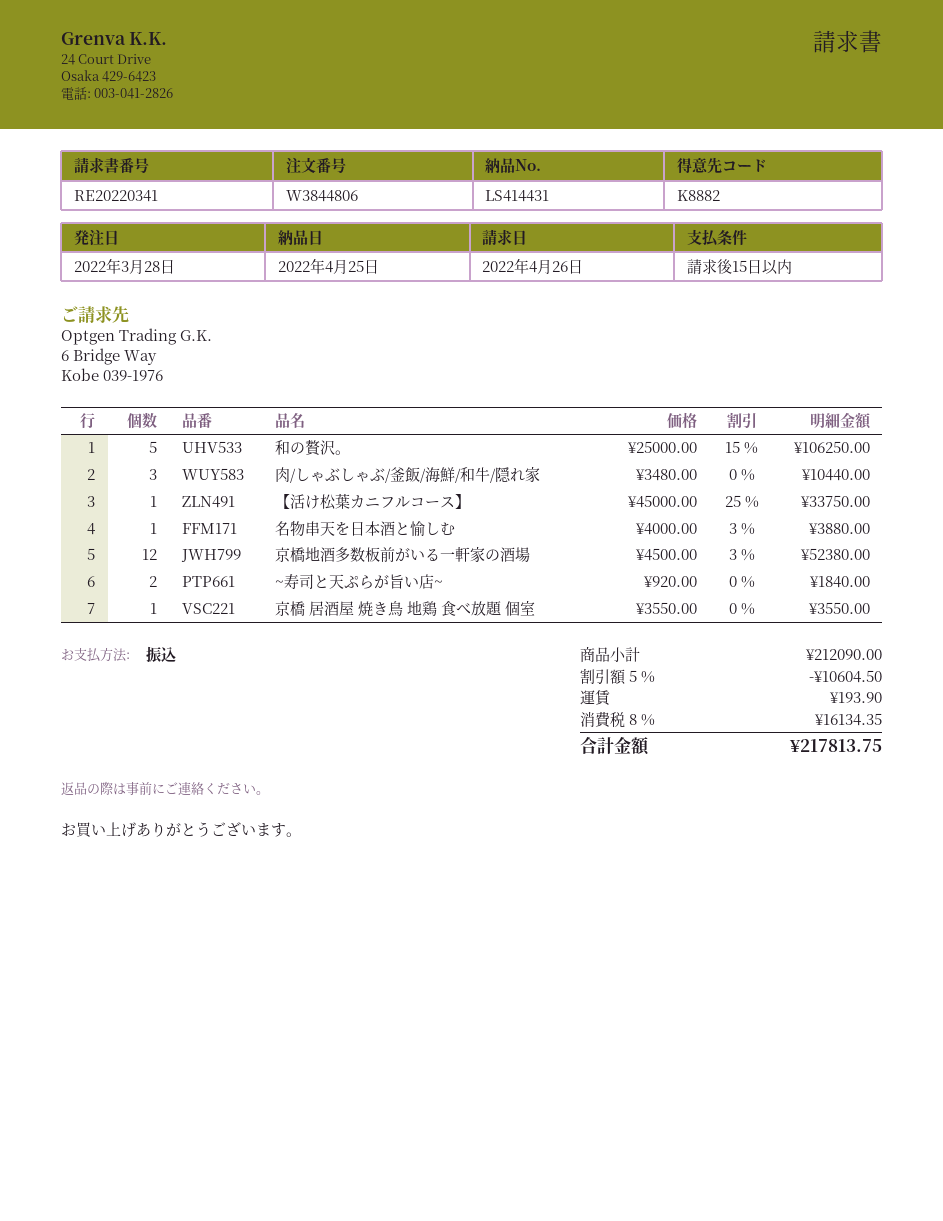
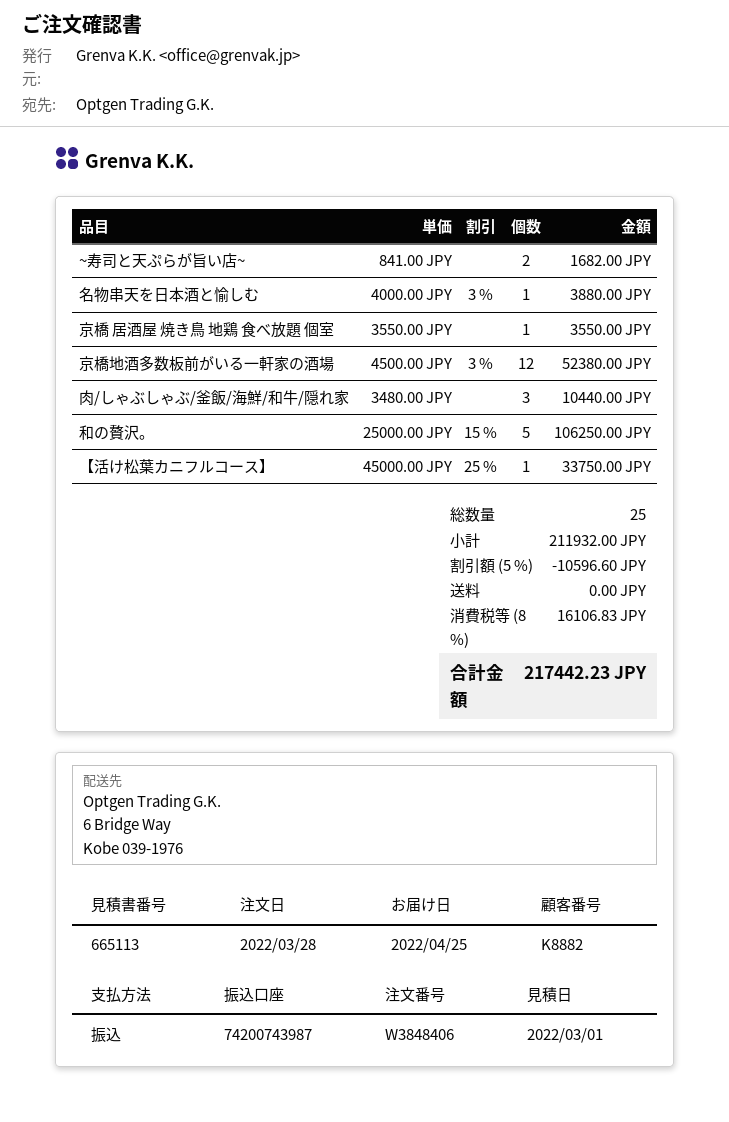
order number: W3844806 -> W3848406
~寿司と天ぷらが旨い店~: 2 x 920.00 = 1840.00 -> 2 x 841.00 = 1682.00
subtotal: 212090.00 -> 211932.00
discount: 5% = 10604.50 -> 5% = 10596.60
shipping: 193.90 -> 0.00
tax: 8% = 16134.35 -> 8% = 16106.83
total: 217813.75 -> 217442.23

